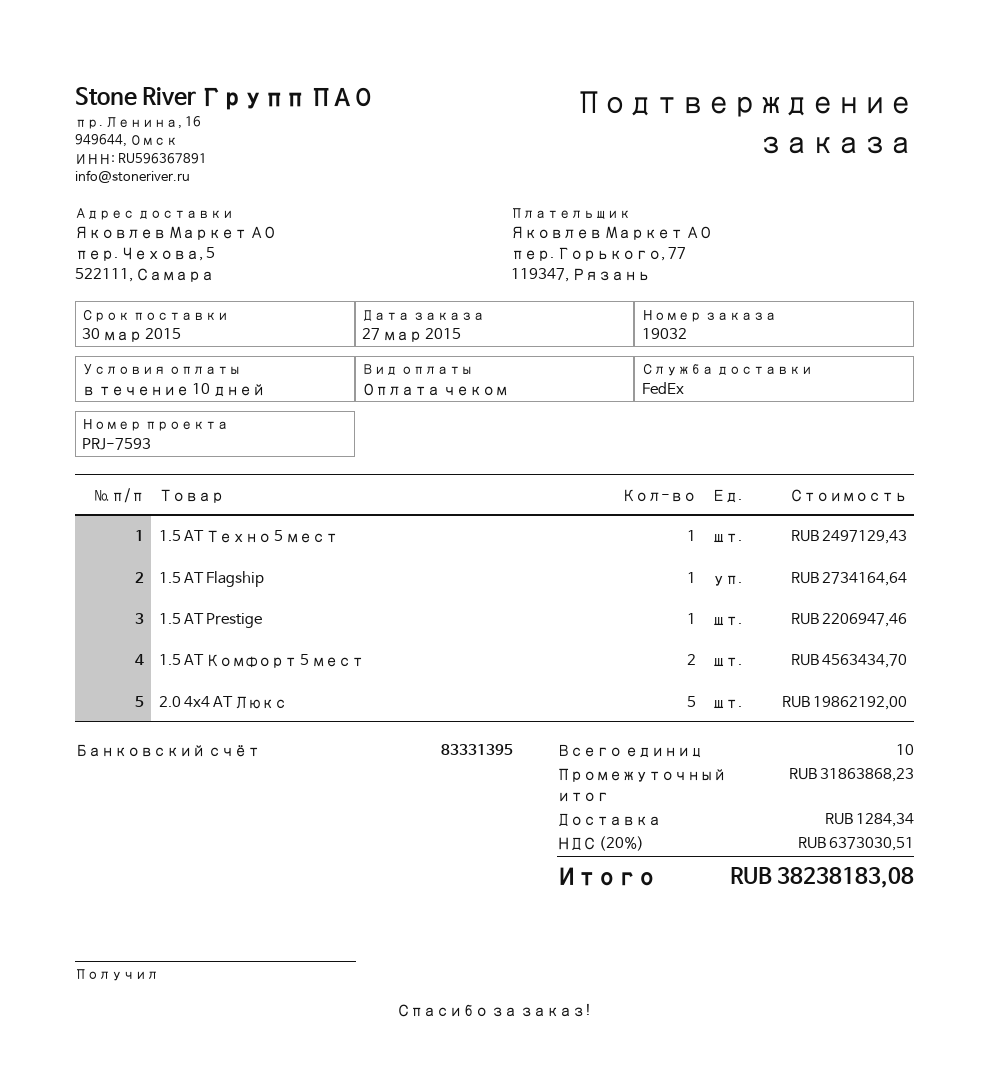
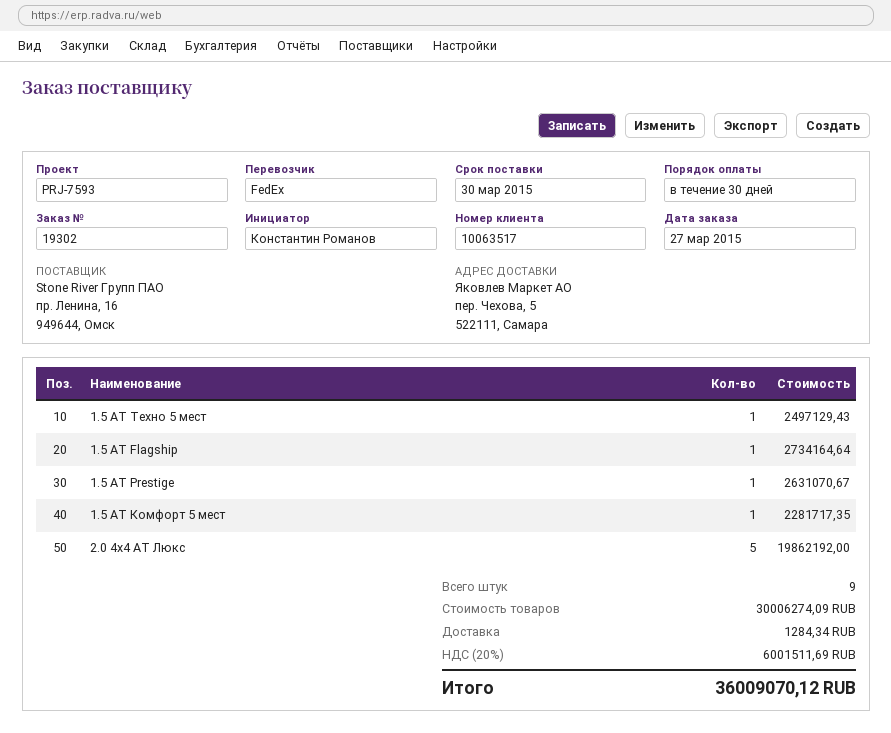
order number: 19032 -> 19302
payment terms: 10 days -> 30 days
1.5 AT Prestige: 1 for 2206947.46 -> 1 for 2631070.67
1.5 AT Комфорт 5 мест: 2 for 4563434.70 -> 1 for 2281717.35
total quantity: 10 -> 9
subtotal: 31863868.23 -> 30006274.09
tax: 20% = 6373030.51 -> 20% = 6001511.69
total: 38238183.08 -> 36009070.12

